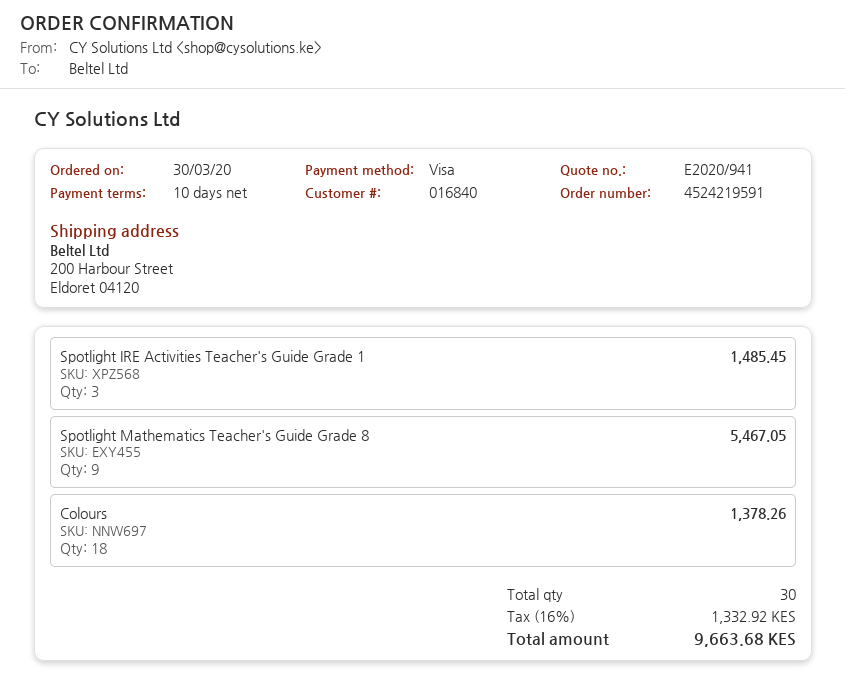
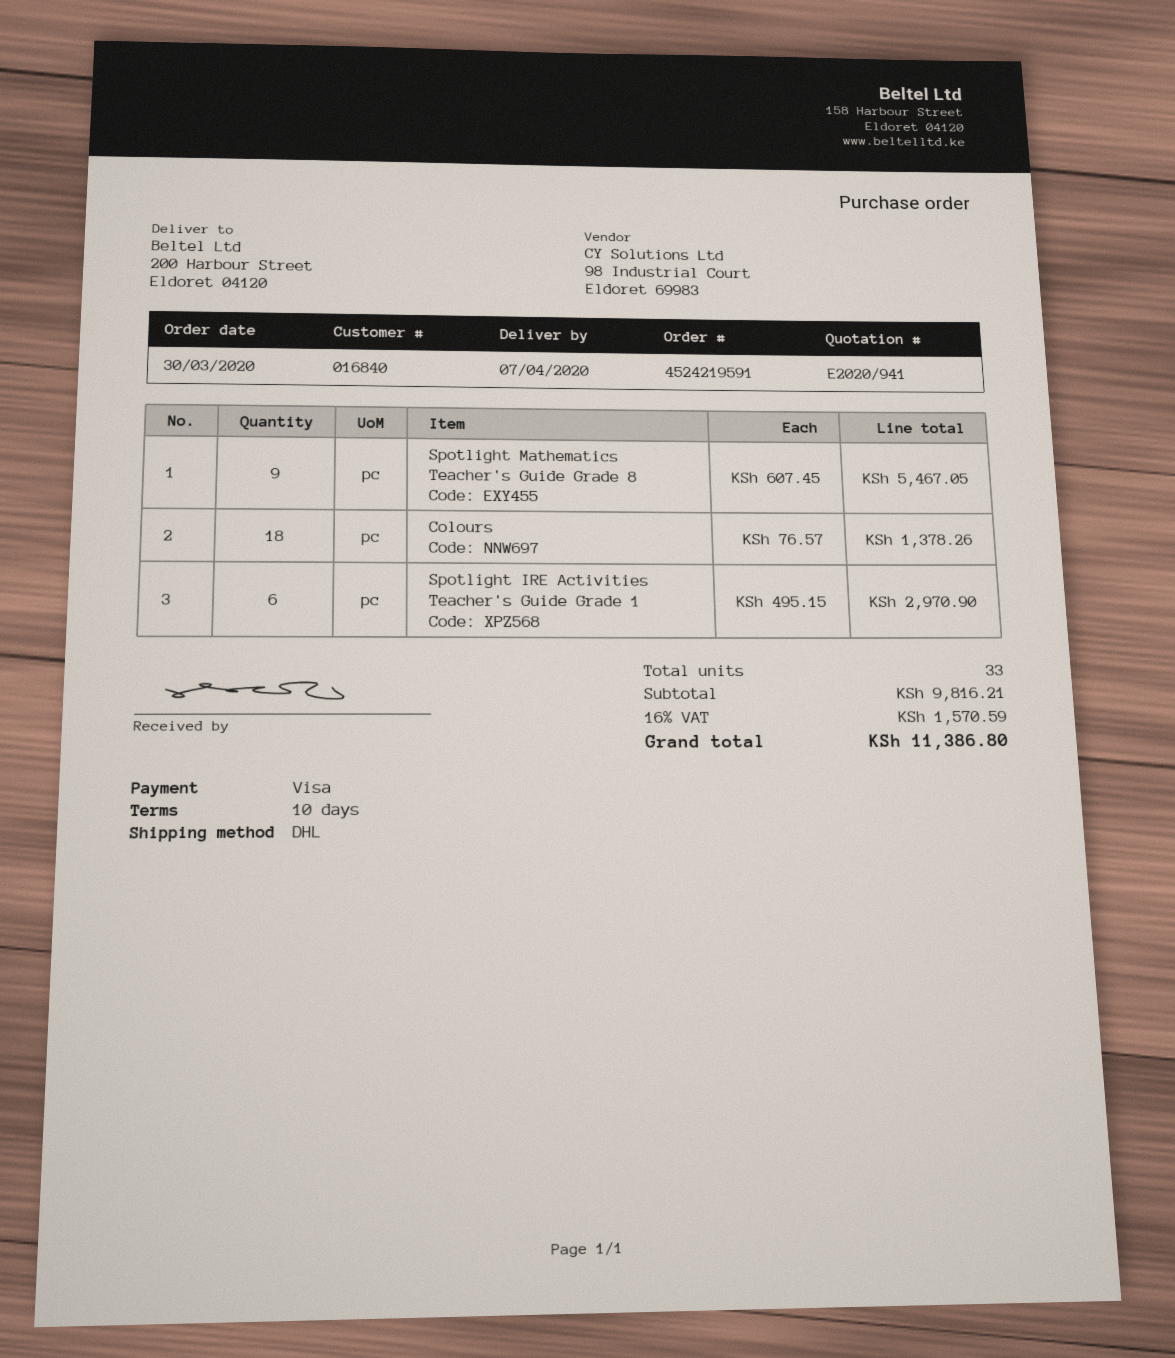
Spotlight IRE Activities Teacher's Guide Grade 1: 3 for 1485.45 -> 6 for 2970.90
total quantity: 30 -> 33
tax: 16% = 1332.92 -> 16% = 1570.59
total: 9663.68 -> 11386.80

